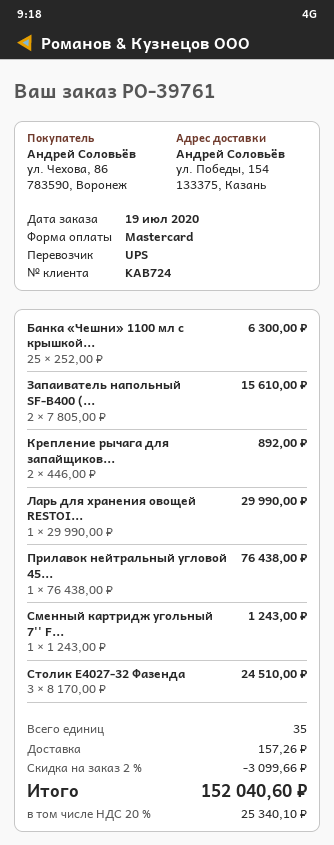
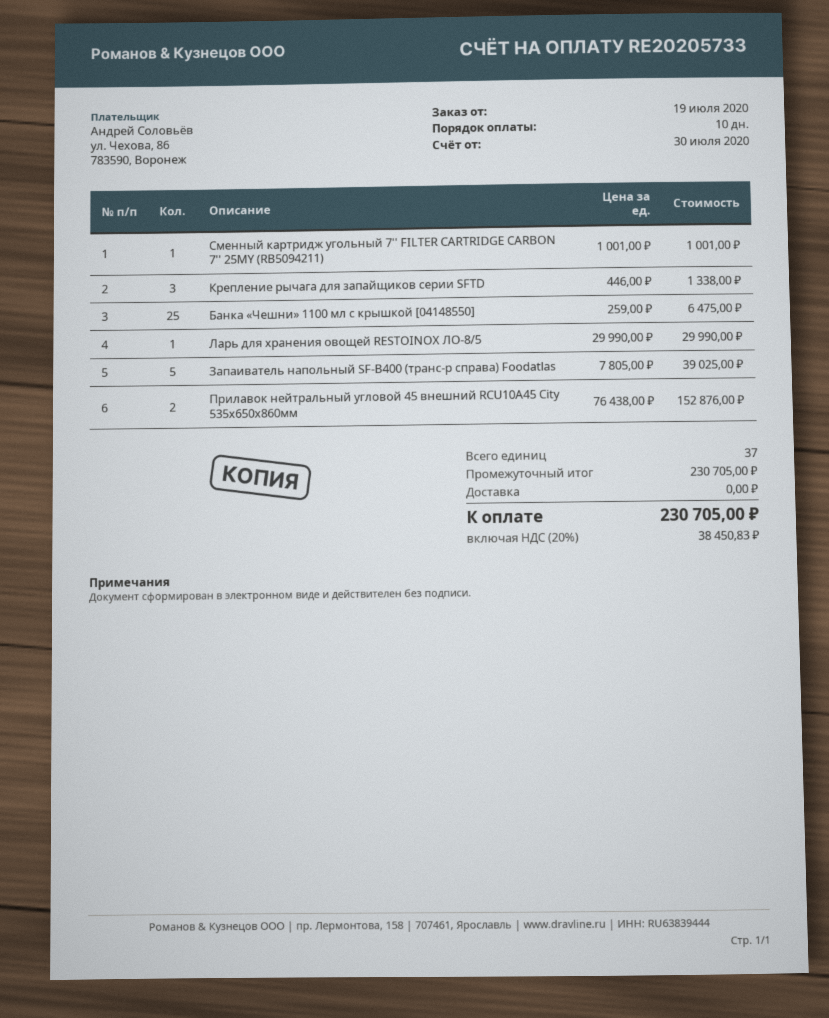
Банка «Чешни» 1100 мл с крышкой...: 25 x 252.00 = 6300.00 -> 25 x 259.00 = 6475.00
Запаиватель напольный SF-B400 (...: 2 x 7805.00 = 15610.00 -> 5 x 7805.00 = 39025.00
Крепление рычага для запайщиков...: 2 x 446.00 = 892.00 -> 3 x 446.00 = 1338.00
Прилавок нейтральный угловой 45...: 1 x 76438.00 = 76438.00 -> 2 x 76438.00 = 152876.00
Сменный картридж угольный 7'' F...: 1 x 1243.00 = 1243.00 -> 1 x 1001.00 = 1001.00
Столик E4027-32 Фазенда: 3 x 8170.00 = 24510.00 -> none
total quantity: 35 -> 37
discount: 2% = 3099.66 -> none
shipping: 157.26 -> 0.00
tax: 20% = 25340.10 -> 20% = 38450.83
total: 152040.60 -> 230705.00

